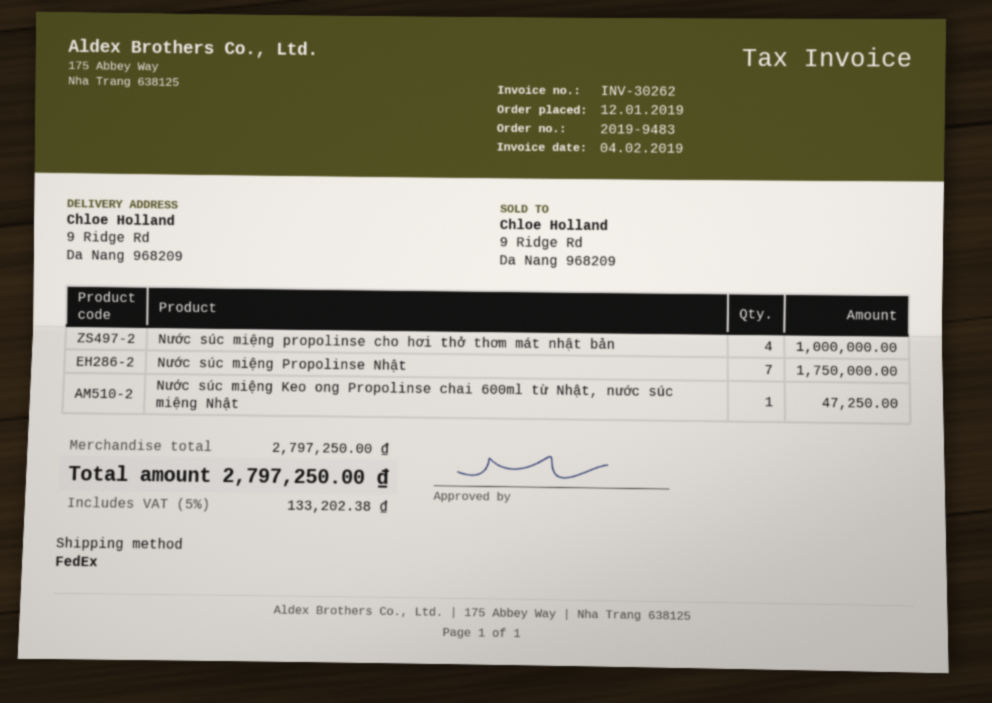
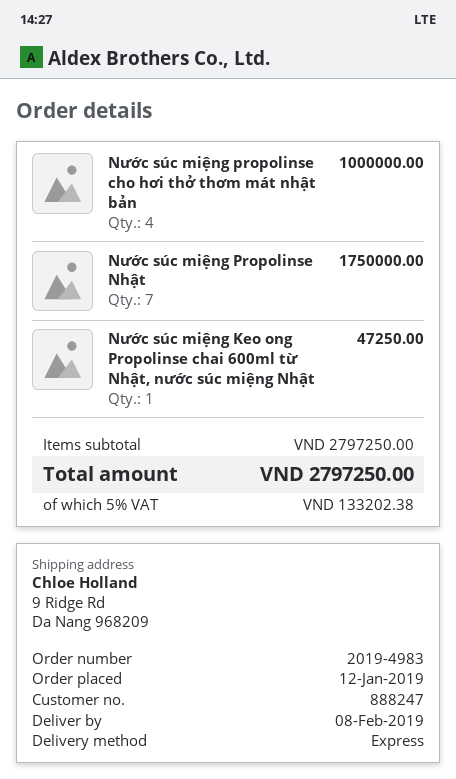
order number: 2019-9483 -> 2019-4983
shipping method: FedEx -> express

